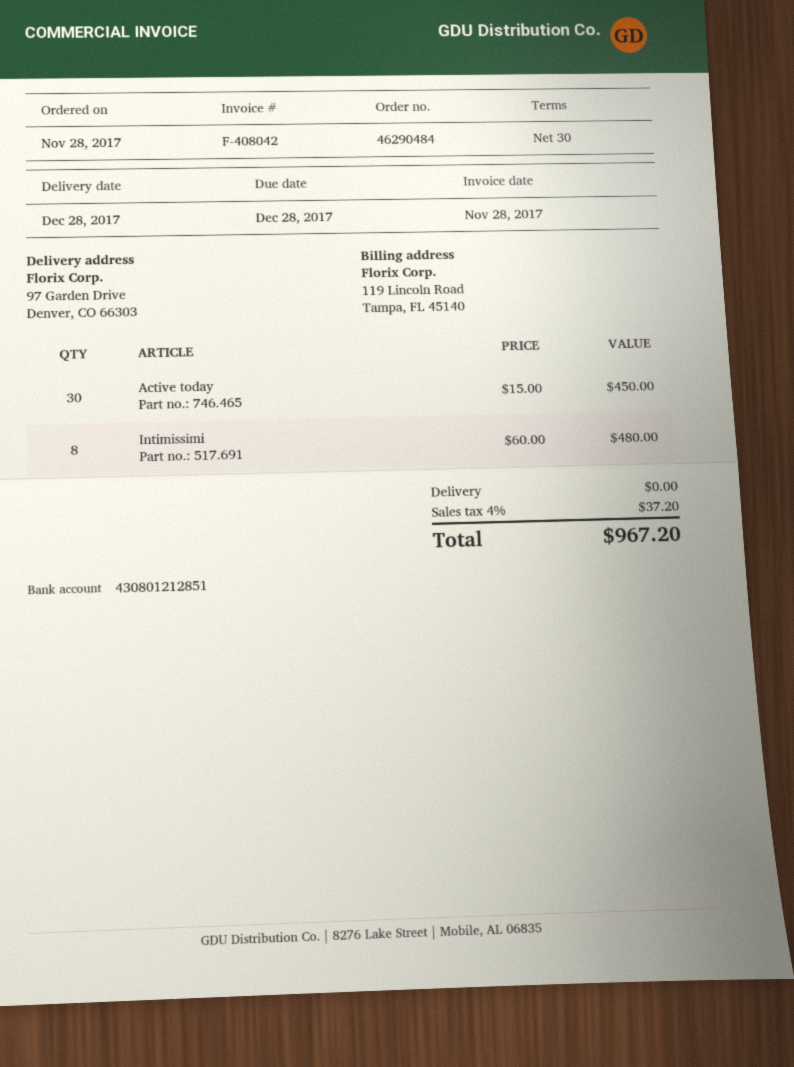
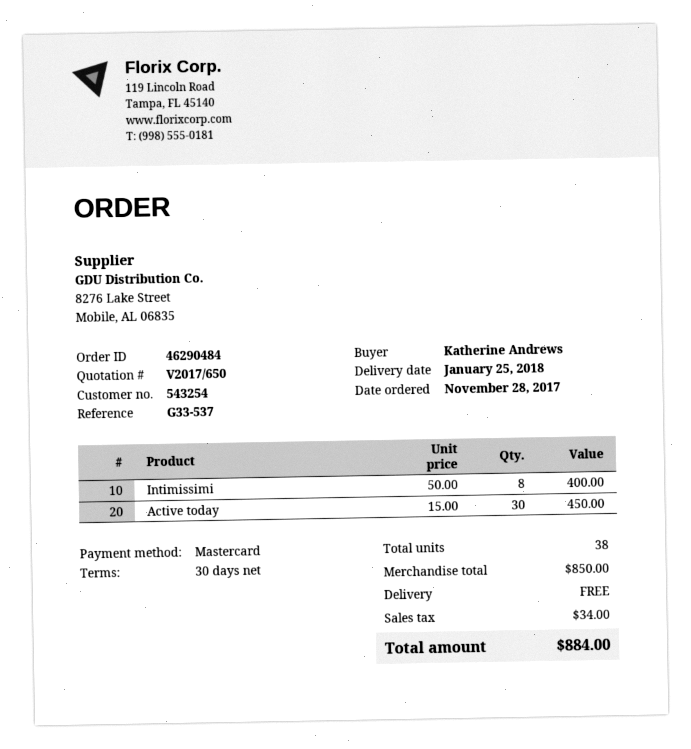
delivery date: 2017-12-28 -> 2018-01-25
Intimissimi: 8 x 60.00 = 480.00 -> 8 x 50.00 = 400.00
tax: 37.20 -> 34.00
total: 967.20 -> 884.00

